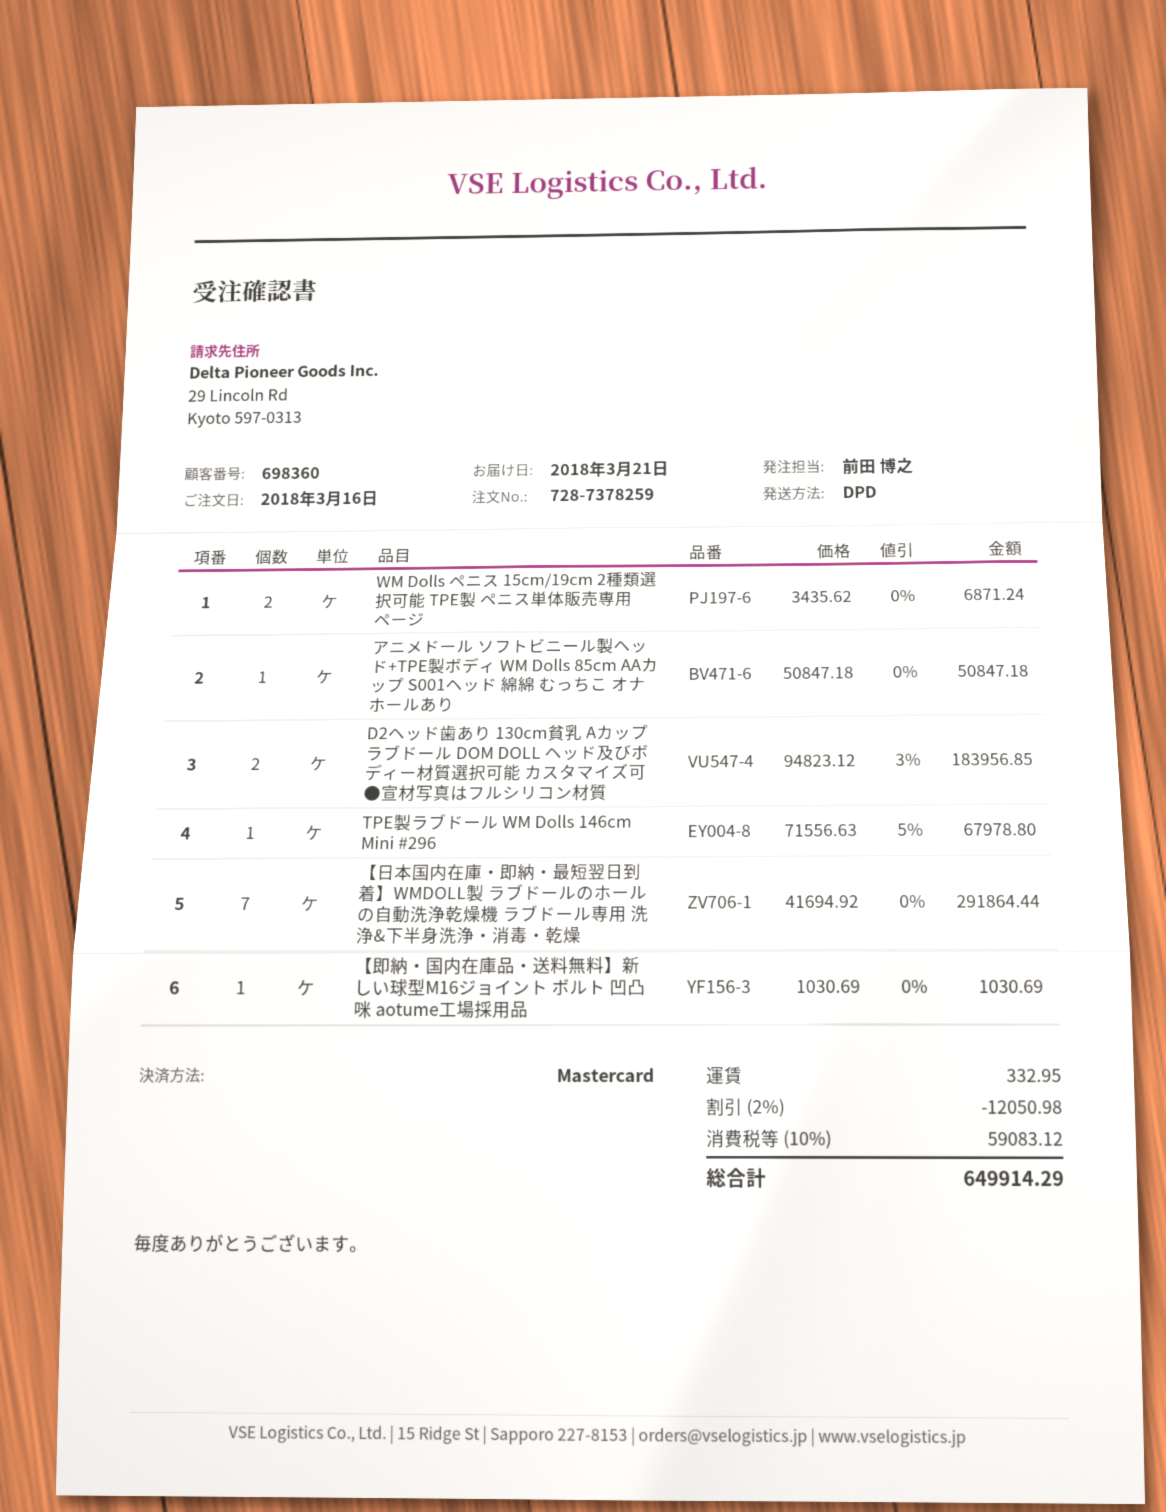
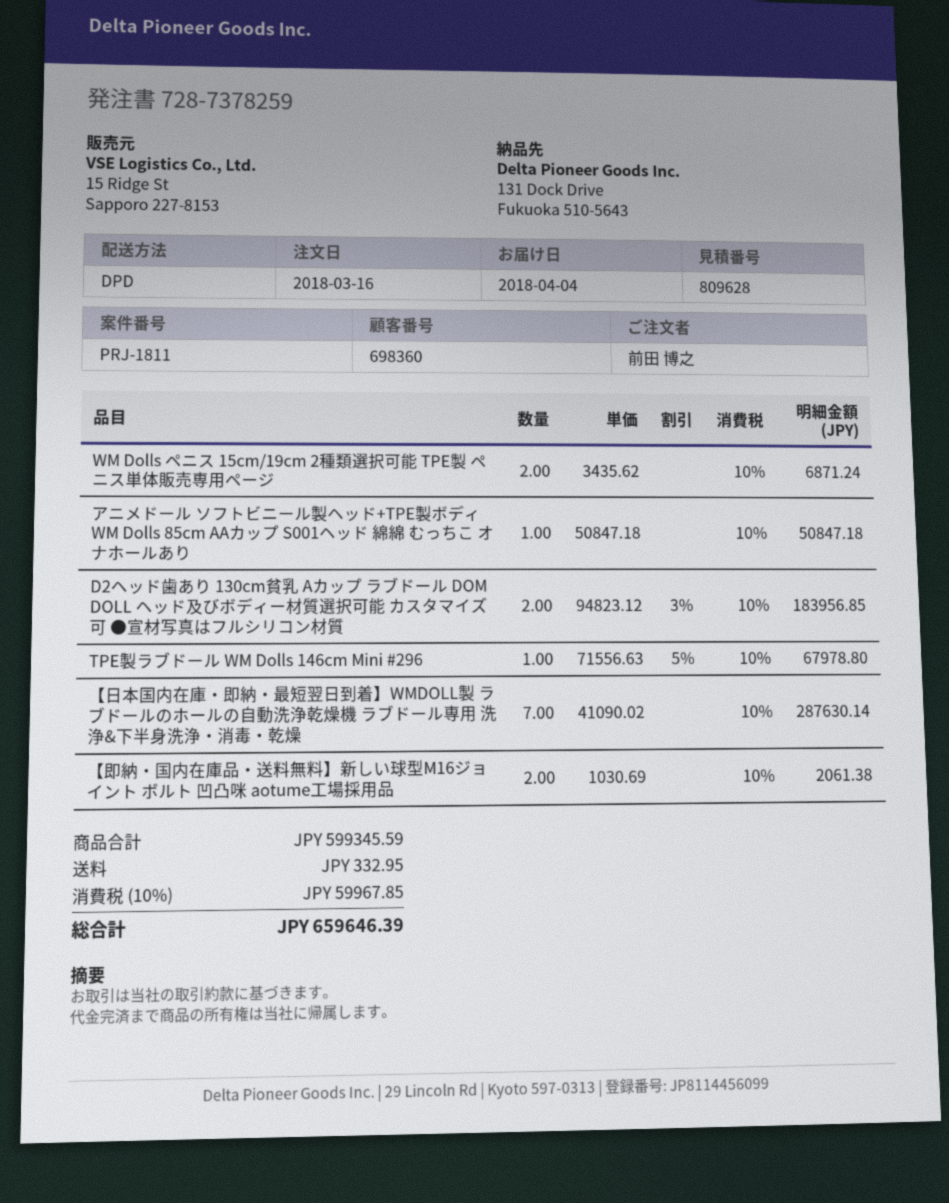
delivery date: 2018-03-21 -> 2018-04-04
【日本国内在庫・即納・最短翌日到着】WMDOLL製 ラブドールのホールの自動洗浄乾燥機 ラブドール専用 洗浄&下半身洗浄・消毒・乾燥: 7 x 41694.92 = 291864.44 -> 7 x 41090.02 = 287630.14
【即納・国内在庫品・送料無料】新しい球型M16ジョイント ボルト 凹凸咪 aotume工場採用品: 1 x 1030.69 = 1030.69 -> 2 x 1030.69 = 2061.38
discount: 2% = 12050.98 -> none
tax: 10% = 59083.12 -> 10% = 59967.85
total: 649914.29 -> 659646.39

